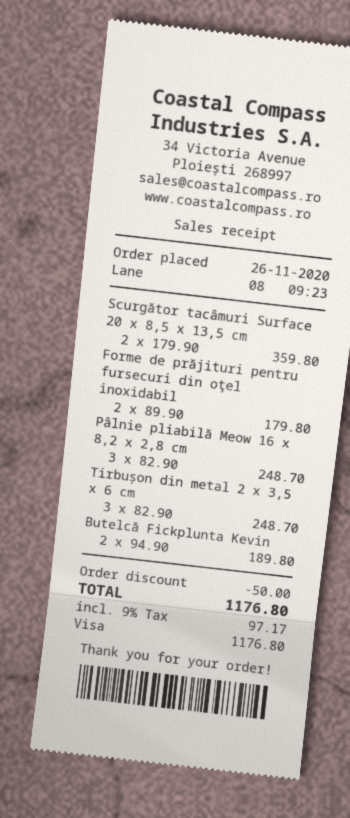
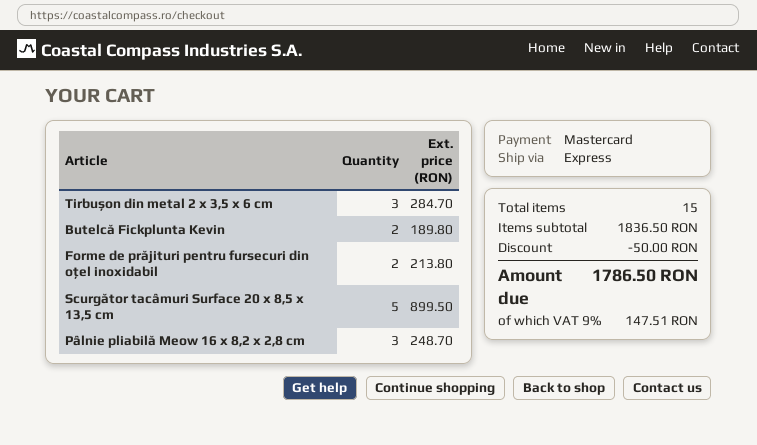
payment method: Visa -> Mastercard
Scurgător tacâmuri Surface 20 x 8,5 x 13,5 cm: 2 for 359.80 -> 5 for 899.50
Forme de prăjituri pentru fursecuri din oţel inoxidabil: 2 for 179.80 -> 2 for 213.80
Tirbușon din metal 2 x 3,5 x 6 cm: 3 for 248.70 -> 3 for 284.70
tax: 9% = 97.17 -> 9% = 147.51
total: 1176.80 -> 1786.50

